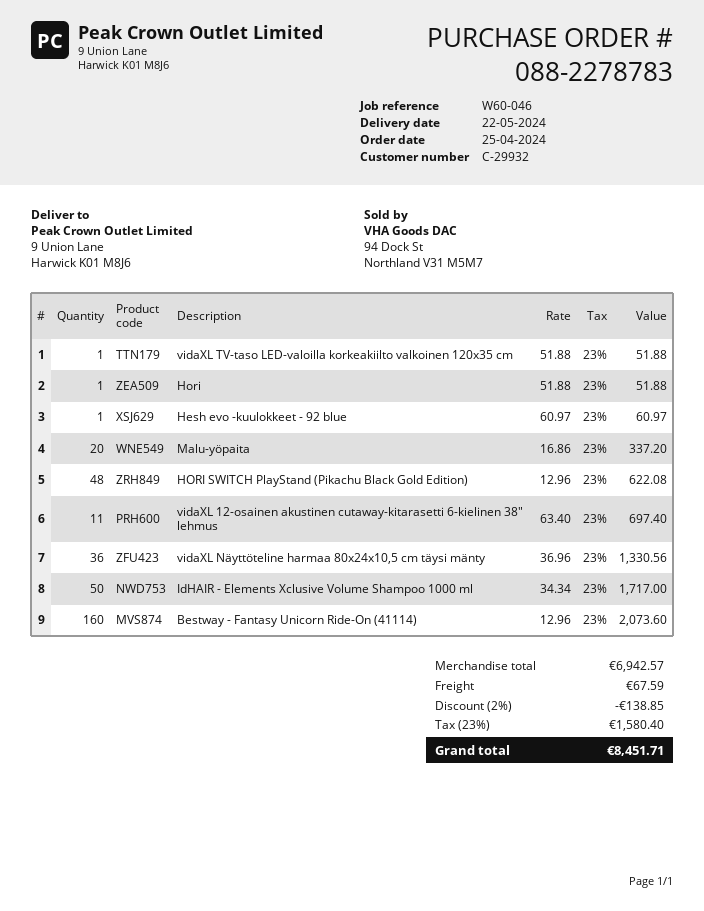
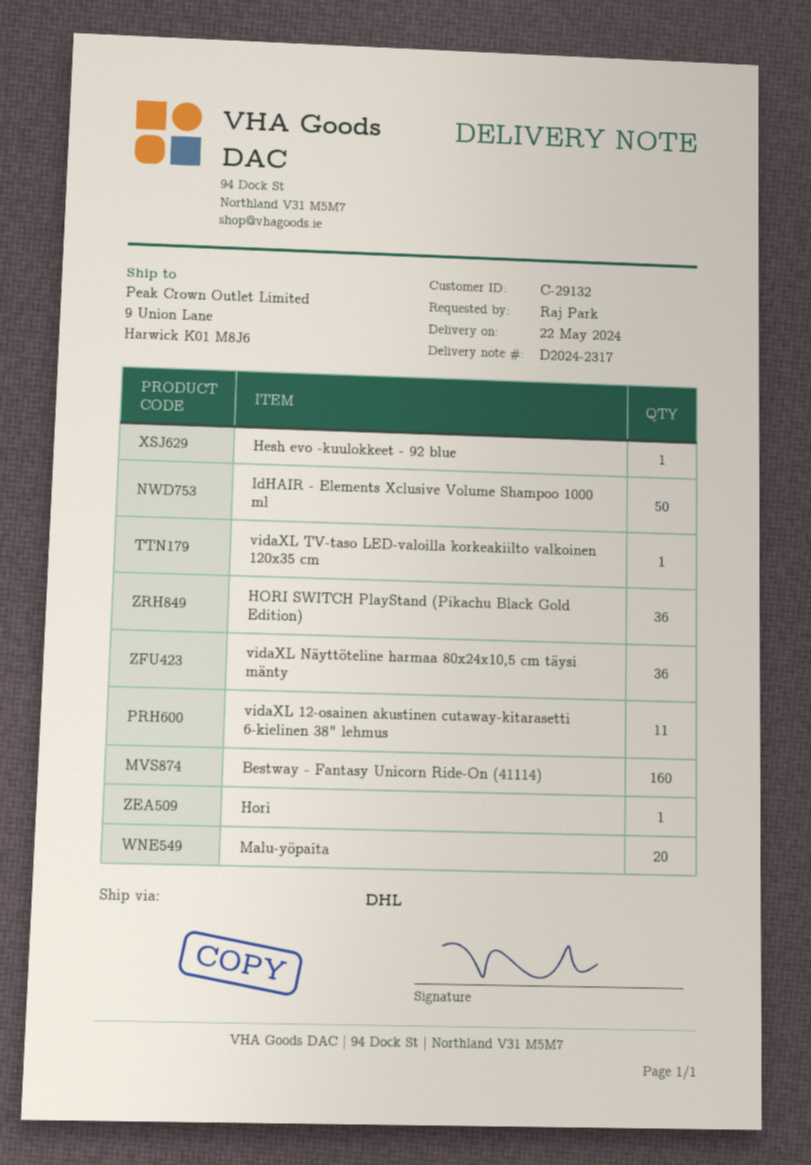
customer number: C-29932 -> C-29132
HORI SWITCH PlayStand (Pikachu Black Gold Edition): 48 -> 36

